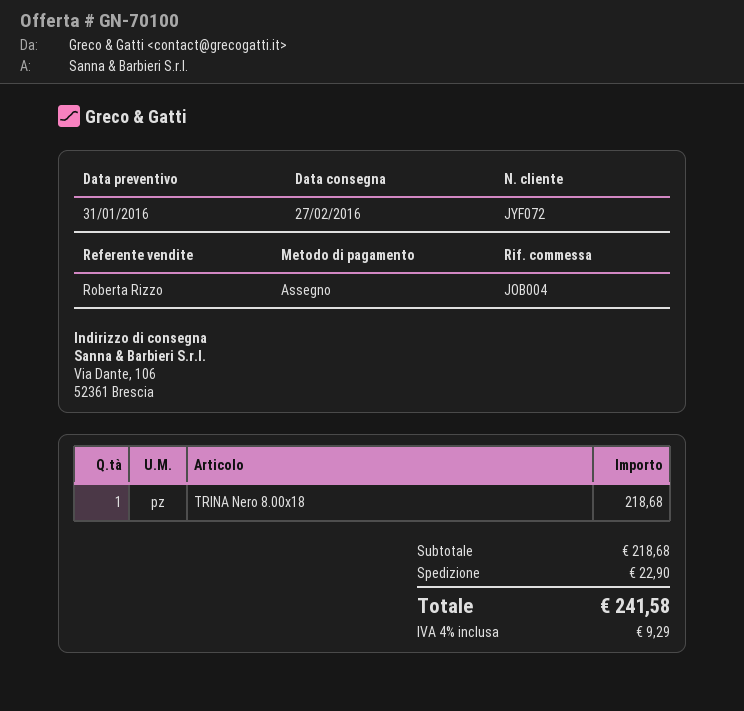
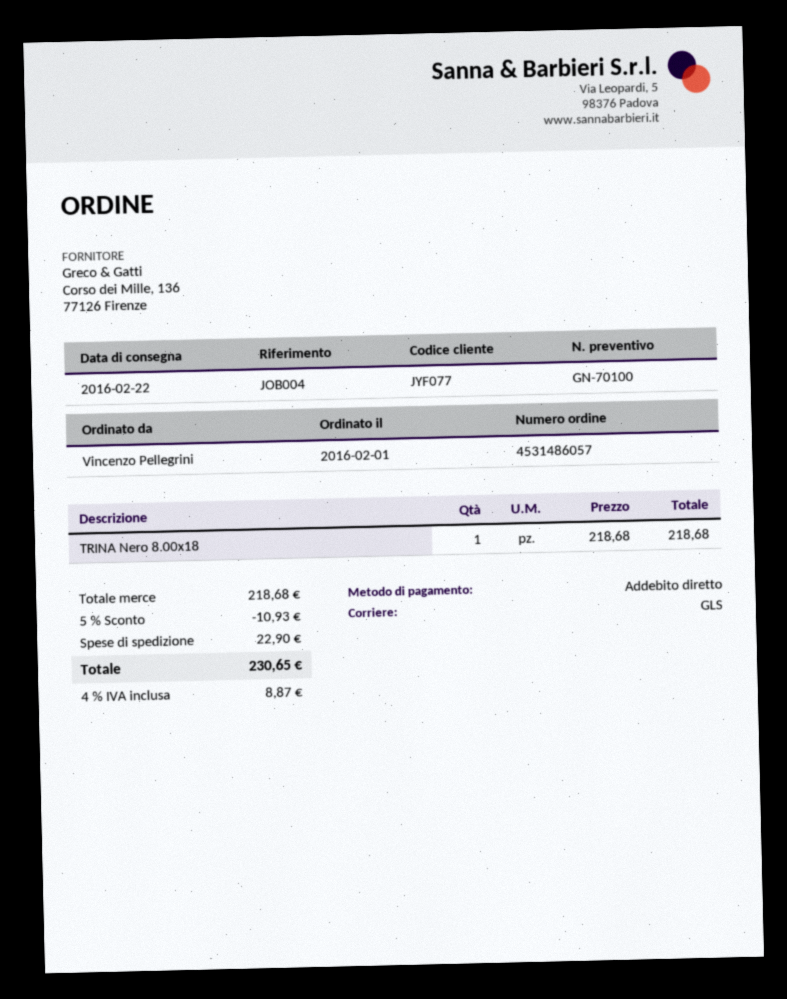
delivery date: 2016-02-27 -> 2016-02-22
customer number: JYF072 -> JYF077
payment method: cheque -> direct debit
discount: none -> 5% = 10.93
tax: 4% = 9.29 -> 4% = 8.87
total: 241.58 -> 230.65

